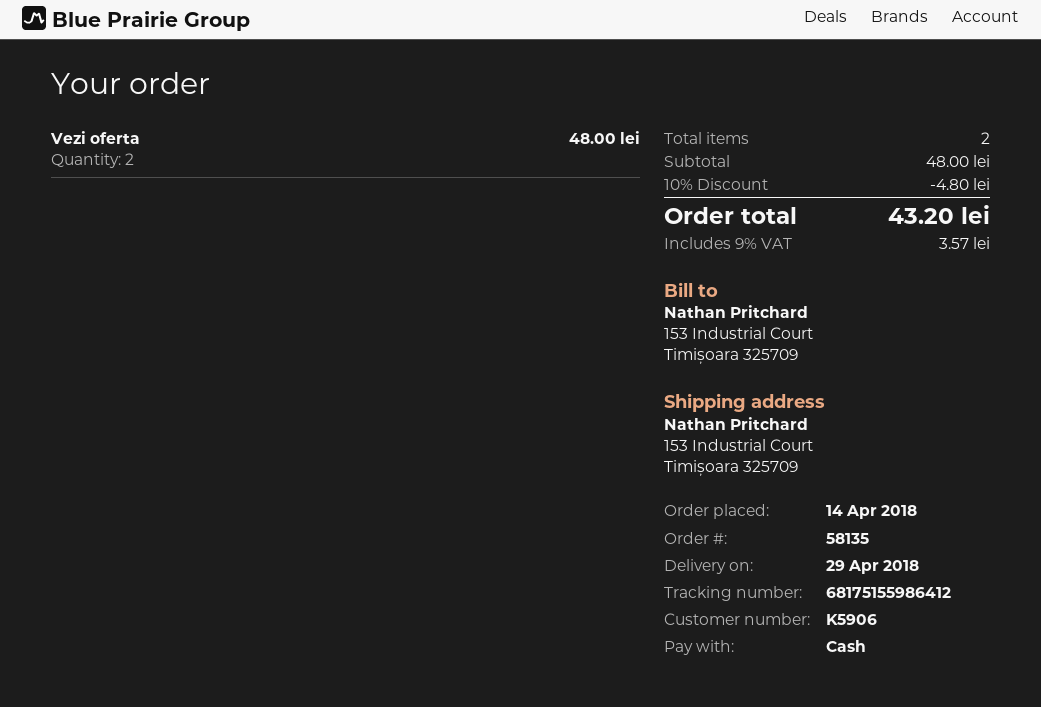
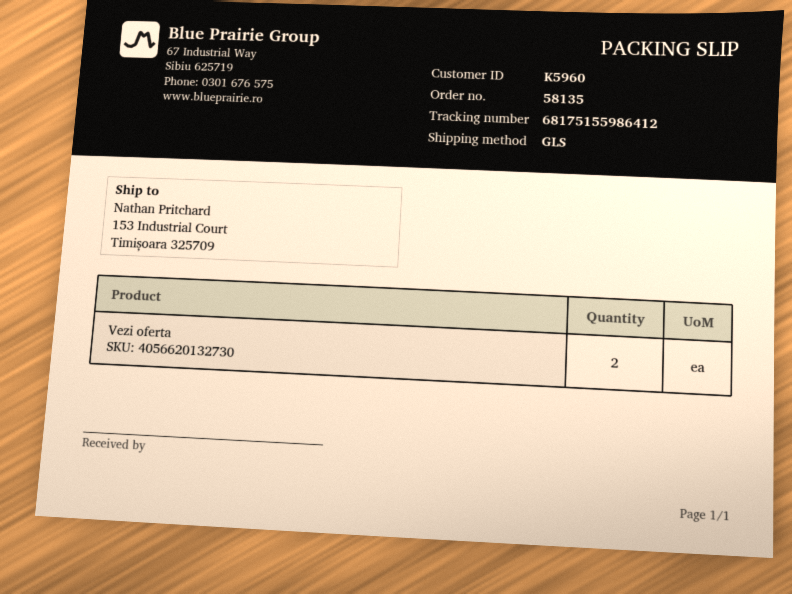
customer number: K5906 -> K5960

